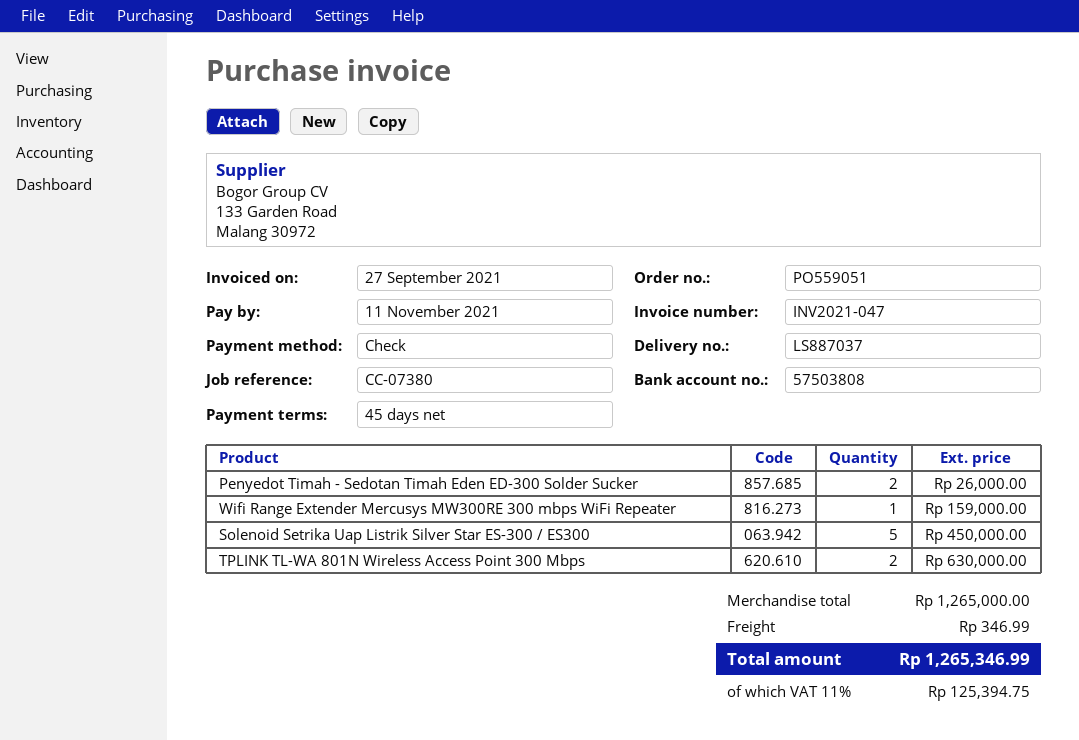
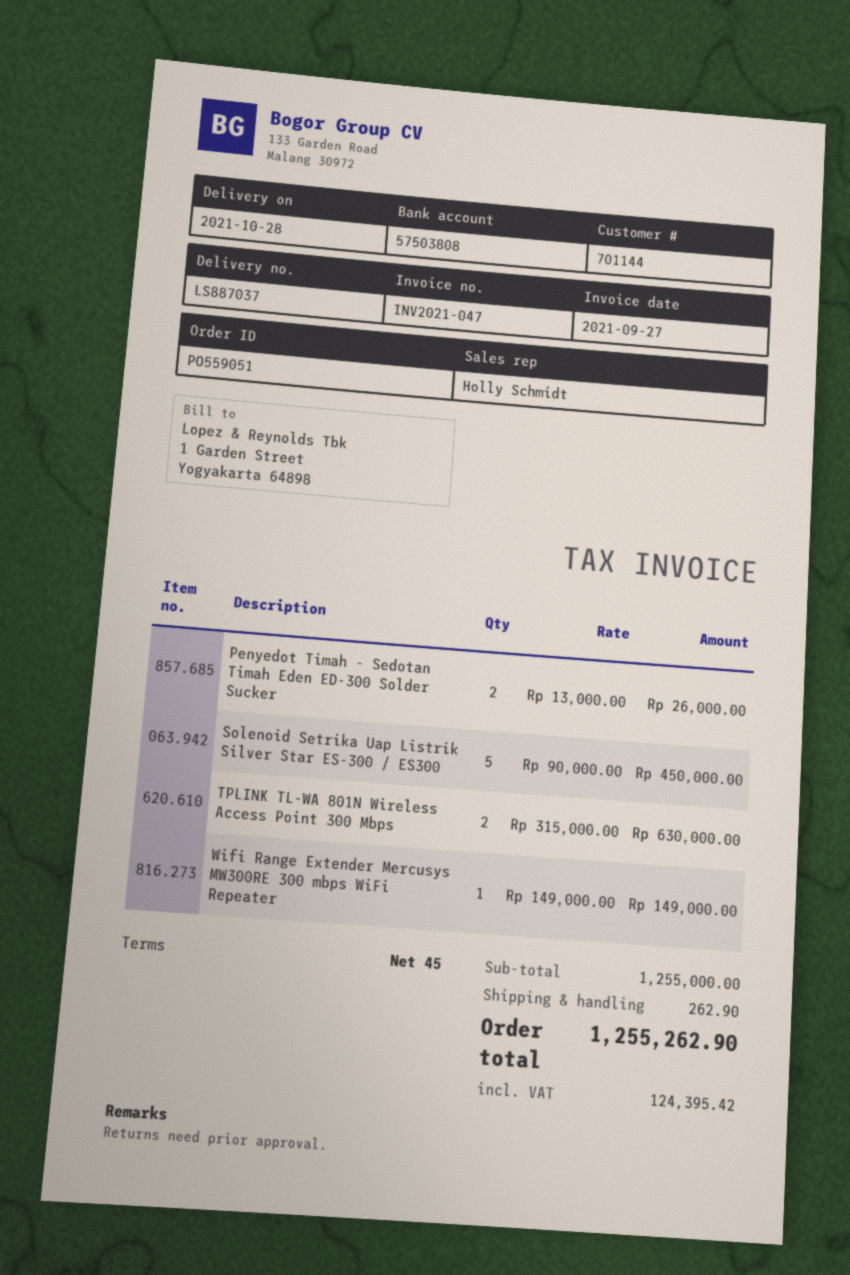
Wifi Range Extender Mercusys MW300RE 300 mbps WiFi Repeater: 1 for 159000.00 -> 1 for 149000.00
subtotal: 1265000.00 -> 1255000.00
shipping: 346.99 -> 262.90
tax: 125394.75 -> 124395.42
total: 1265346.99 -> 1255262.90

